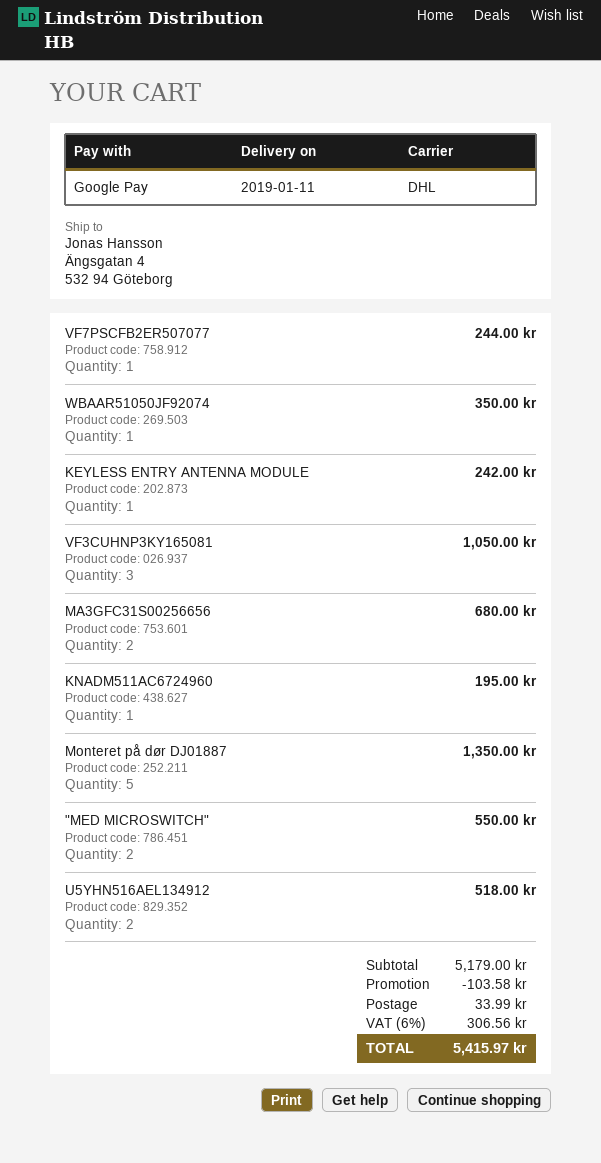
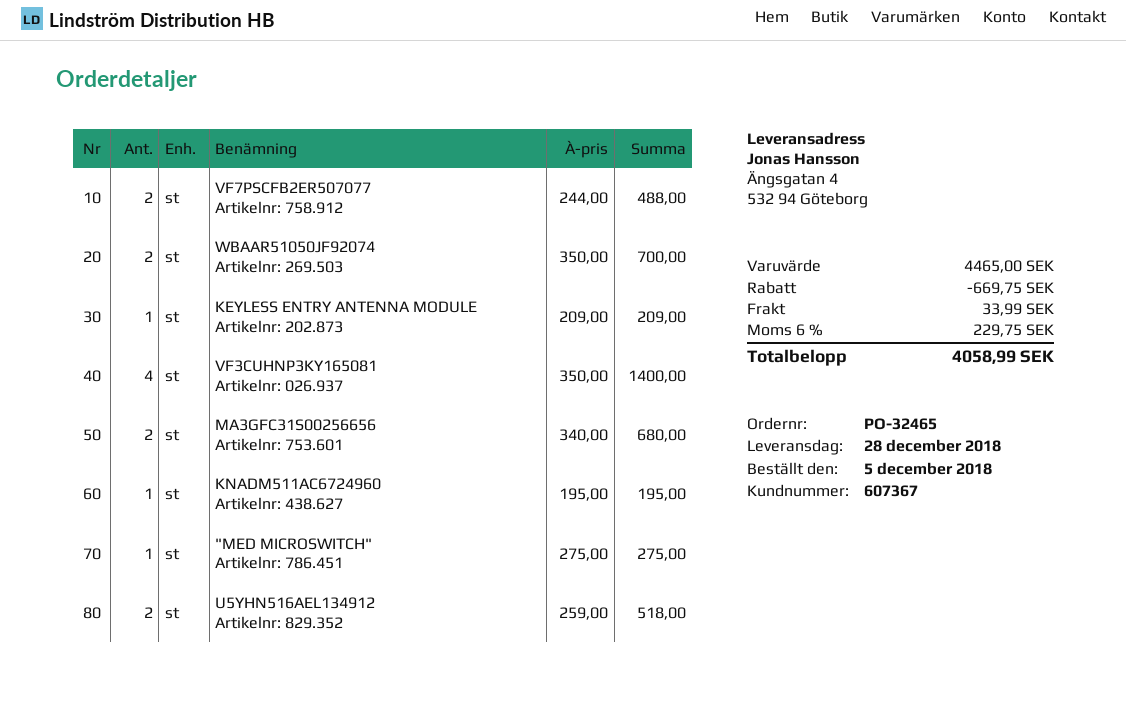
delivery date: 2019-01-11 -> 2018-12-28
VF7PSCFB2ER507077: 1 for 244.00 -> 2 for 488.00
WBAAR51050JF92074: 1 for 350.00 -> 2 for 700.00
KEYLESS ENTRY ANTENNA MODULE: 1 for 242.00 -> 1 for 209.00
VF3CUHNP3KY165081: 3 for 1050.00 -> 4 for 1400.00
Monteret på dør DJ01887: 5 for 1350.00 -> none
"MED MICROSWITCH": 2 for 550.00 -> 1 for 275.00
subtotal: 5179.00 -> 4465.00
discount: 103.58 -> 669.75
tax: 6% = 306.56 -> 6% = 229.75
total: 5415.97 -> 4058.99

